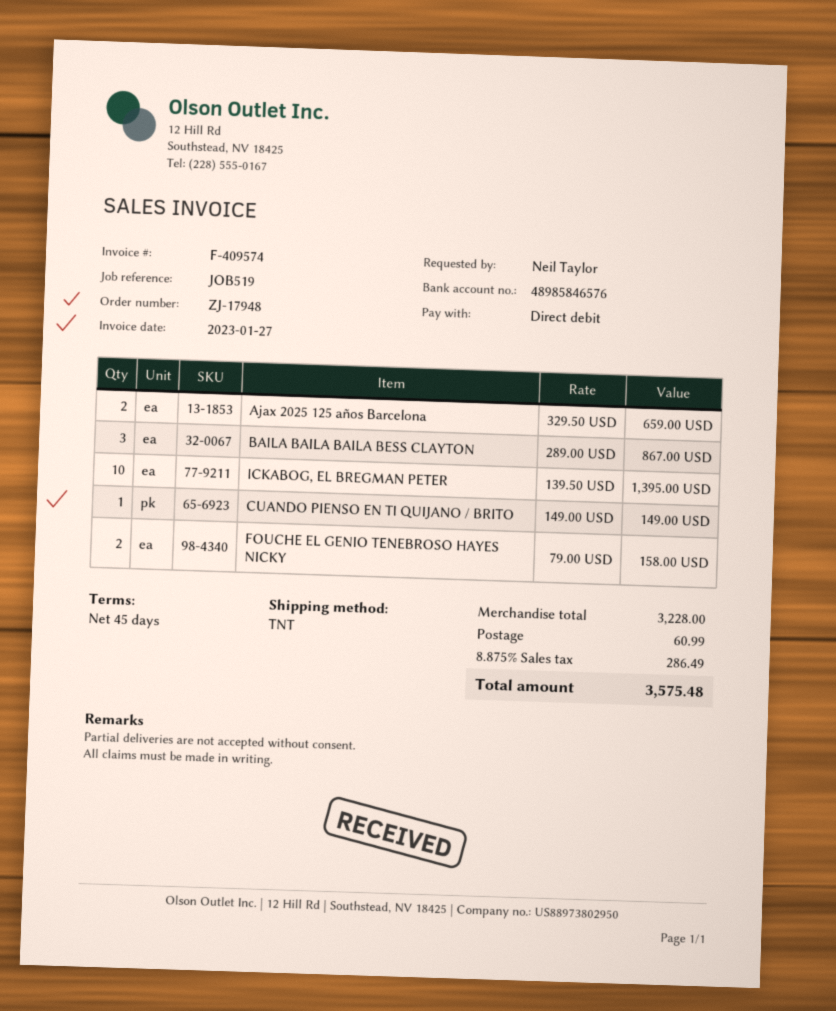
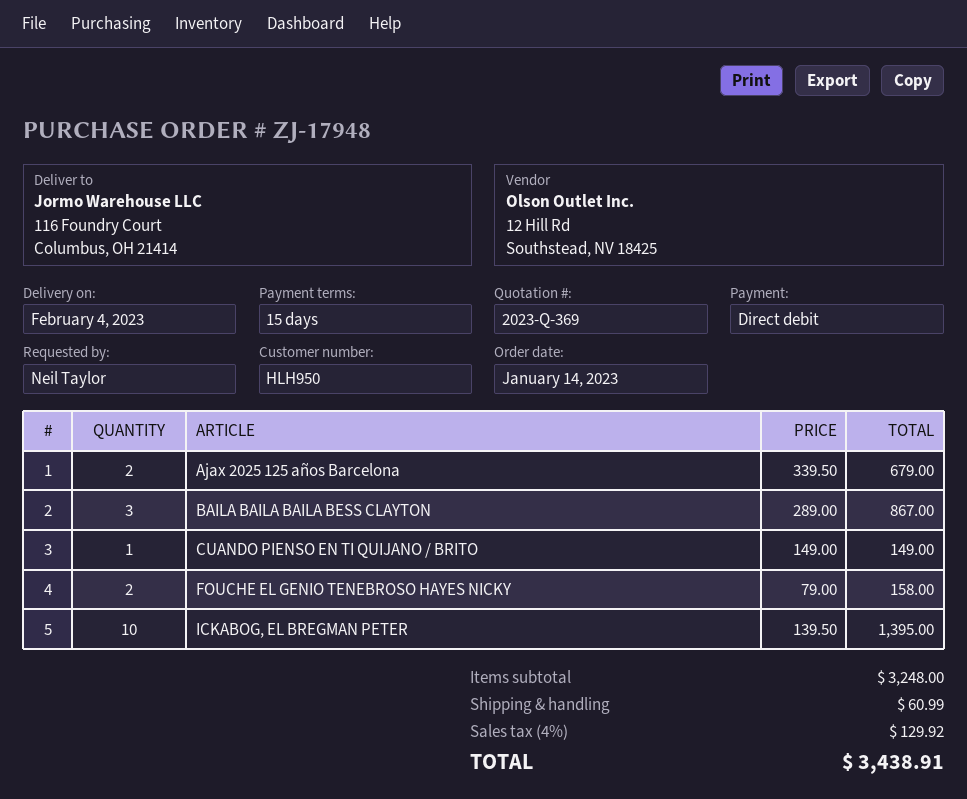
payment terms: 45 days -> 15 days
Ajax 2025 125 años Barcelona: 2 x 329.50 = 659.00 -> 2 x 339.50 = 679.00
subtotal: 3228.00 -> 3248.00
tax: 8.875% = 286.49 -> 4% = 129.92
total: 3575.48 -> 3438.91

